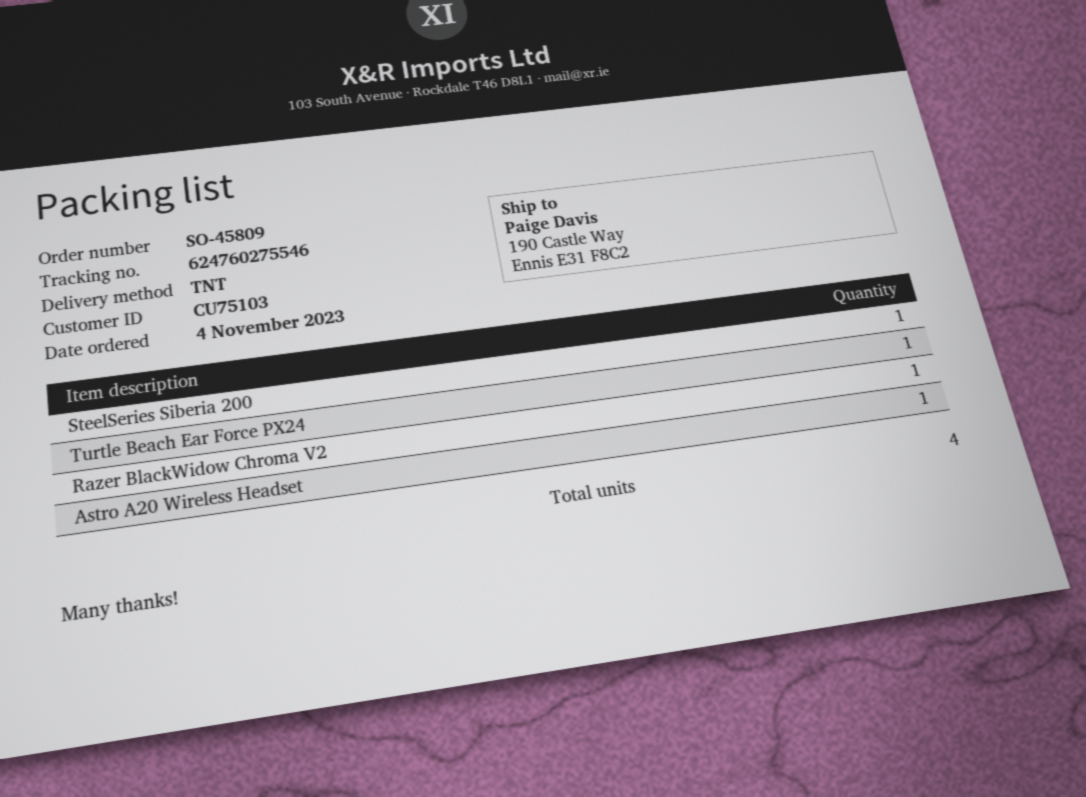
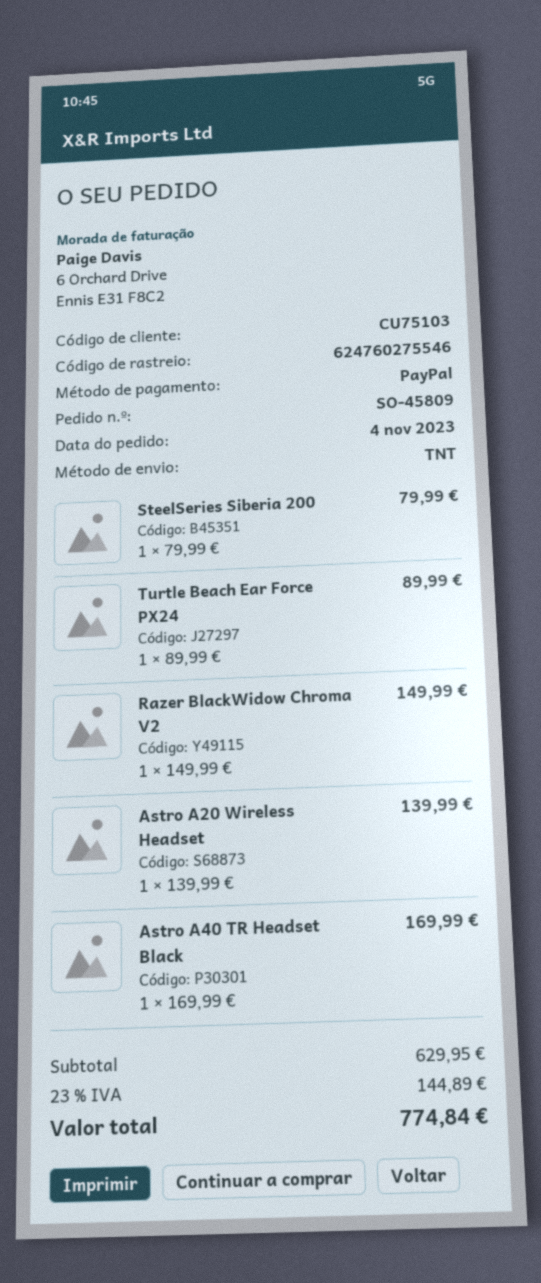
Astro A40 TR Headset Black: none -> 1

